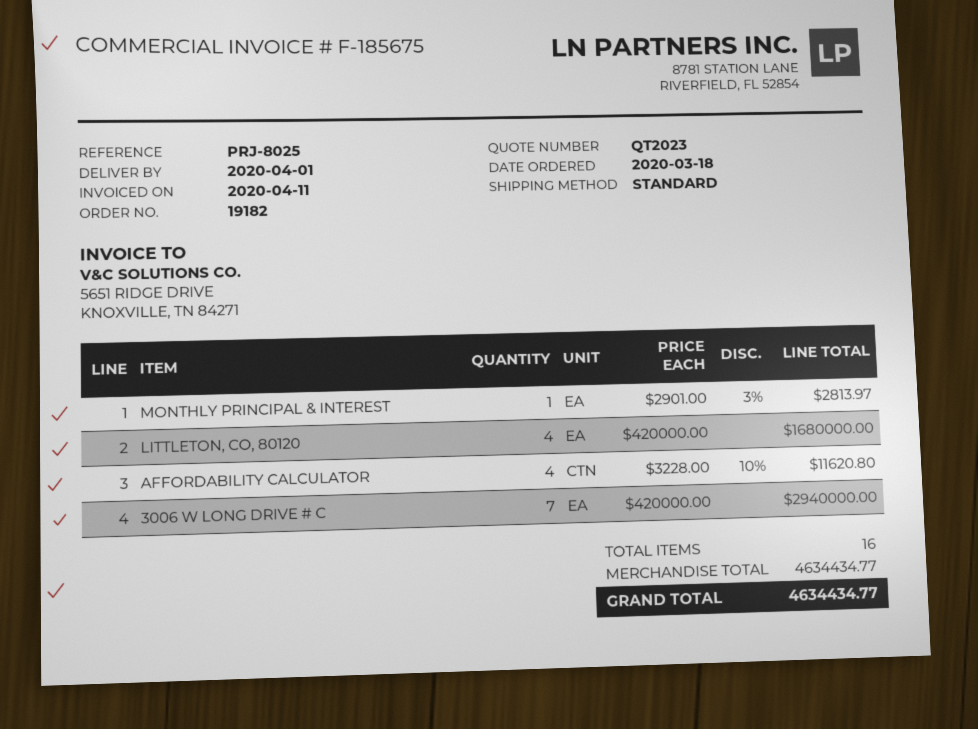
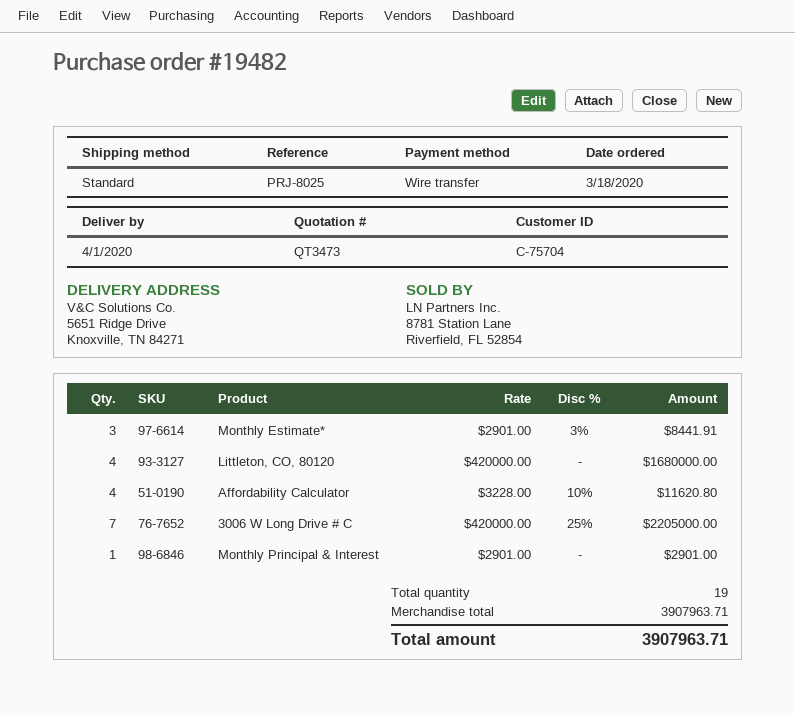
quote number: QT2023 -> QT3473
order number: 19182 -> 19482
MONTHLY PRINCIPAL & INTEREST: 1 x 2901.00 - 3% = 2813.97 -> 1 x 2901.00 = 2901.00
3006 W LONG DRIVE # C: 7 x 420000.00 = 2940000.00 -> 7 x 420000.00 - 25% = 2205000.00
Monthly Estimate*: none -> 3 x 2901.00 - 3% = 8441.91
total quantity: 16 -> 19
subtotal: 4634434.77 -> 3907963.71
total: 4634434.77 -> 3907963.71

